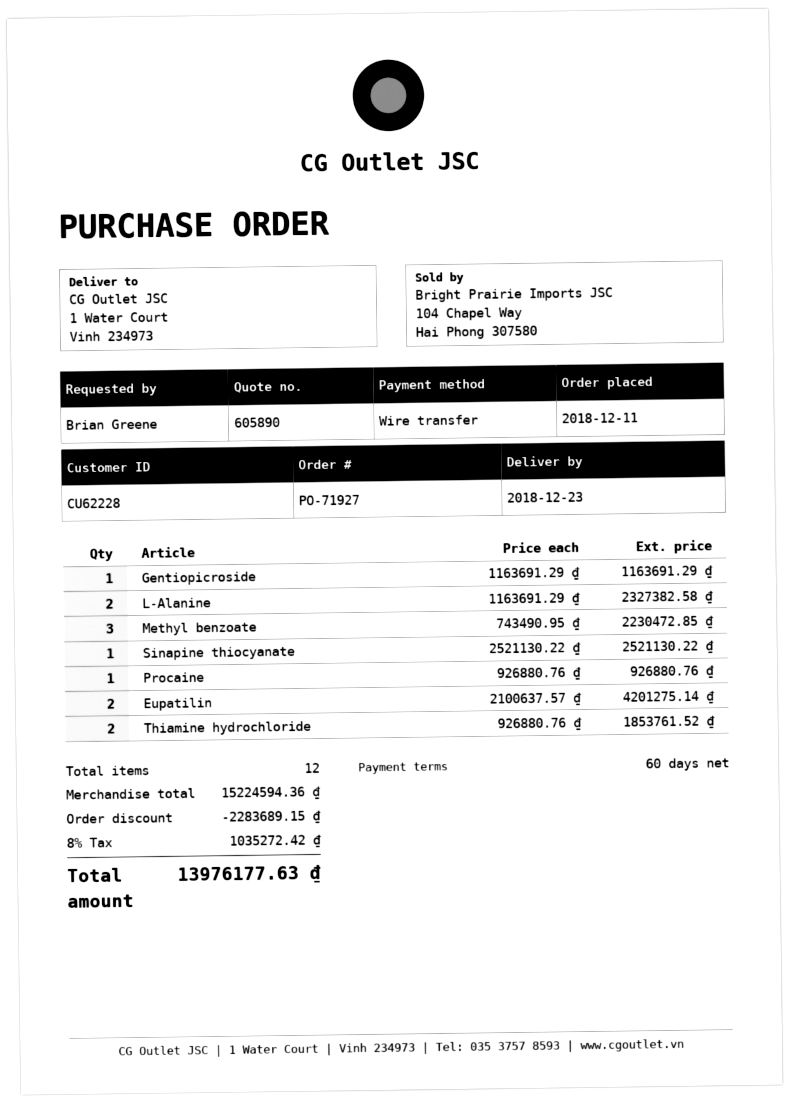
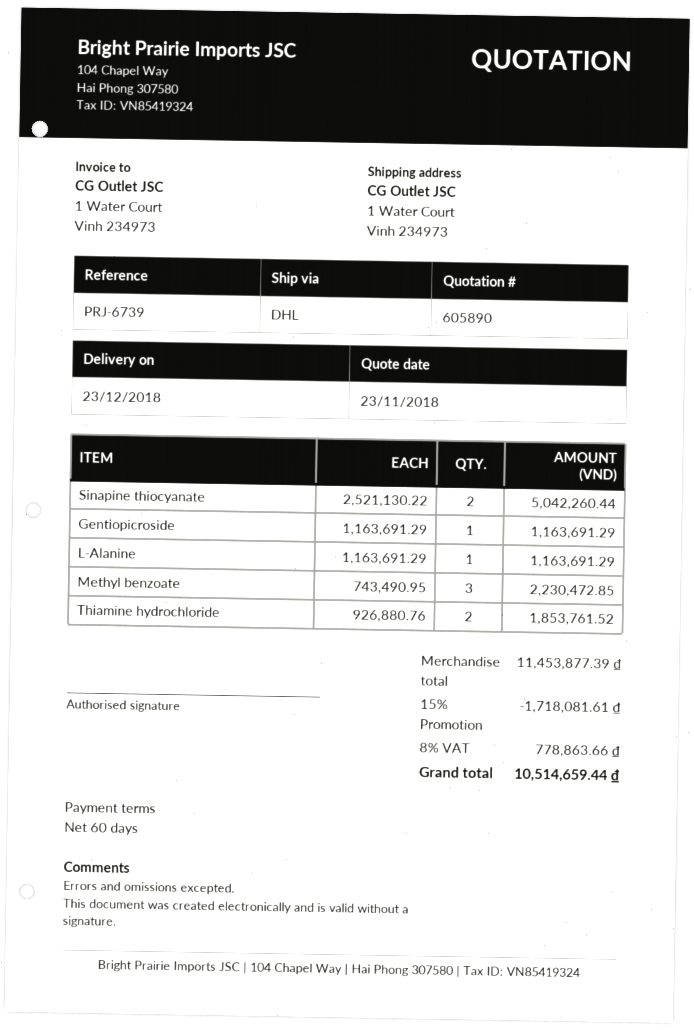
L-Alanine: 2 x 1163691.29 = 2327382.58 -> 1 x 1163691.29 = 1163691.29
Sinapine thiocyanate: 1 x 2521130.22 = 2521130.22 -> 2 x 2521130.22 = 5042260.44
Procaine: 1 x 926880.76 = 926880.76 -> none
Eupatilin: 2 x 2100637.57 = 4201275.14 -> none
subtotal: 15224594.36 -> 11453877.39
discount: 2283689.15 -> 1718081.61
tax: 8% = 1035272.42 -> 8% = 778863.66
total: 13976177.63 -> 10514659.44

